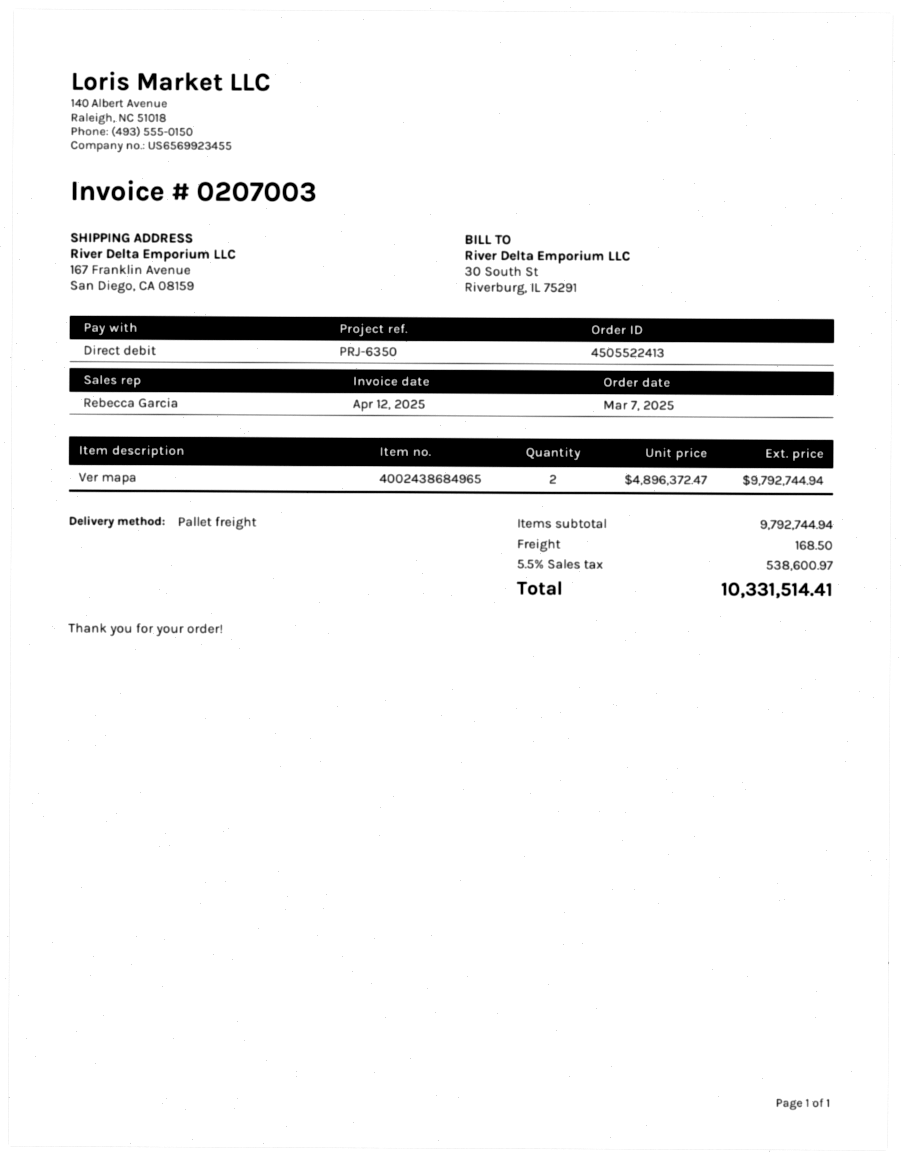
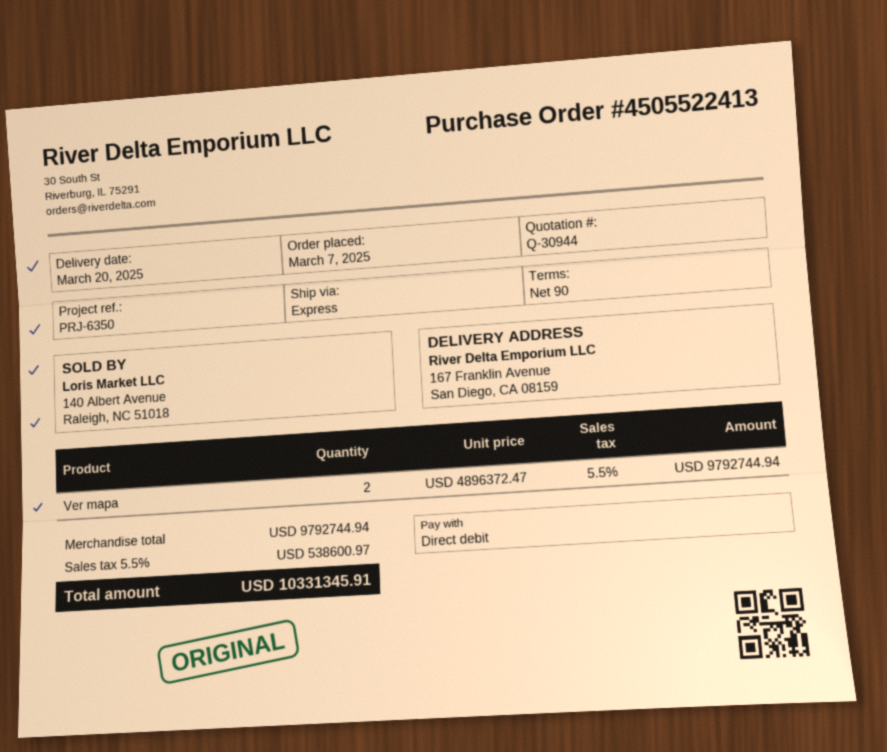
shipping method: pallet freight -> express
shipping: 168.50 -> none
total: 10331514.41 -> 10331345.91

